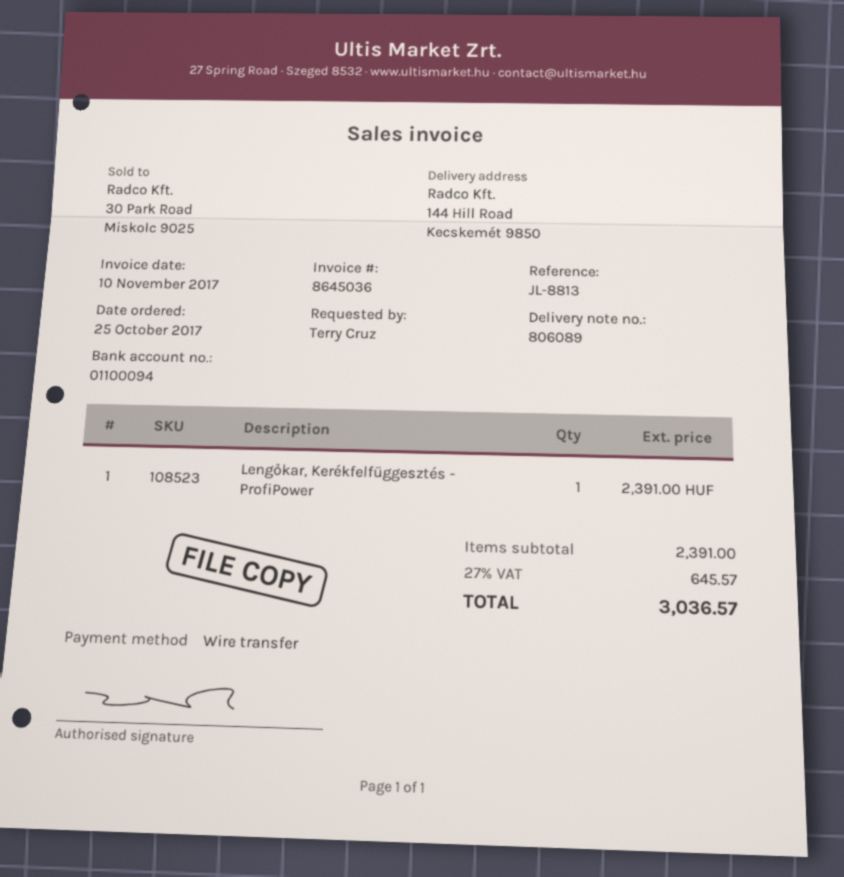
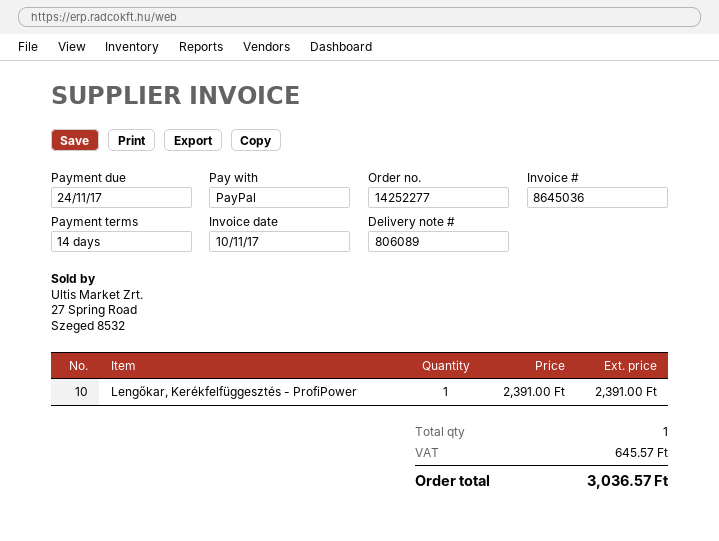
payment method: bank transfer -> PayPal

